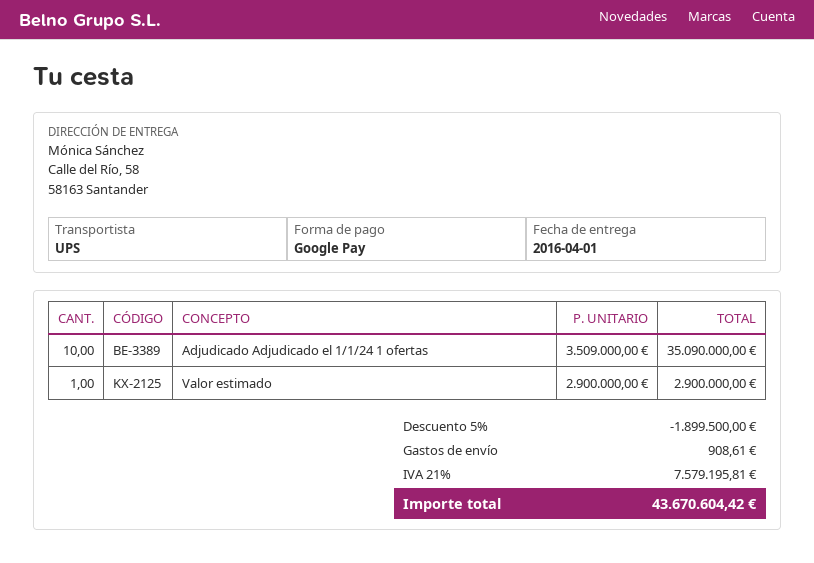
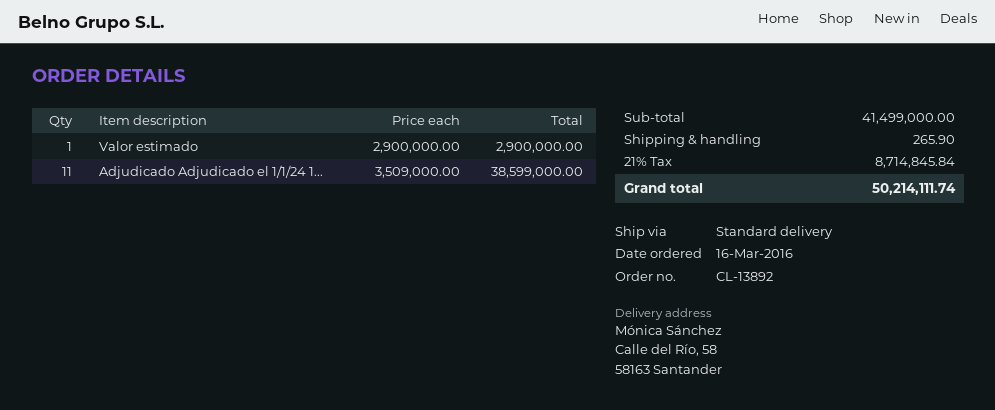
shipping method: UPS -> standard
Adjudicado Adjudicado el 1/1/24 1 ofertas: 10 x 3509000.00 = 35090000.00 -> 11 x 3509000.00 = 38599000.00
discount: 5% = 1899500.00 -> none
shipping: 908.61 -> 265.90
tax: 21% = 7579195.81 -> 21% = 8714845.84
total: 43670604.42 -> 50214111.74

